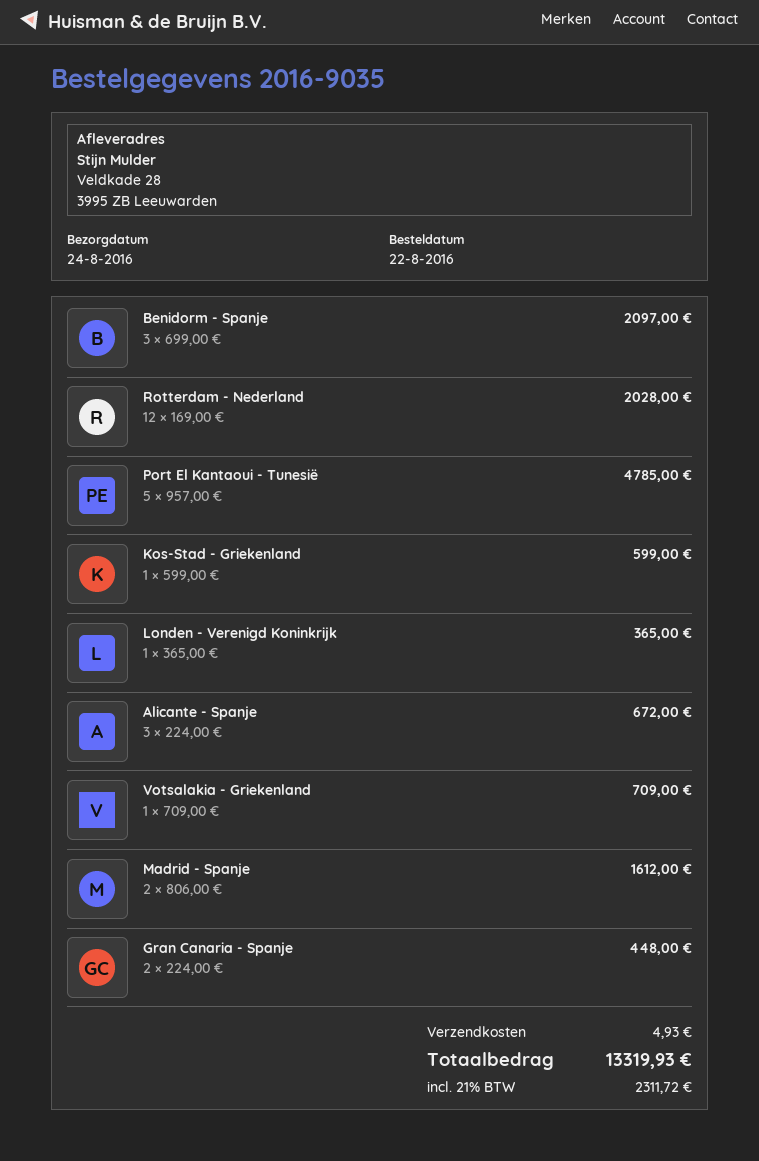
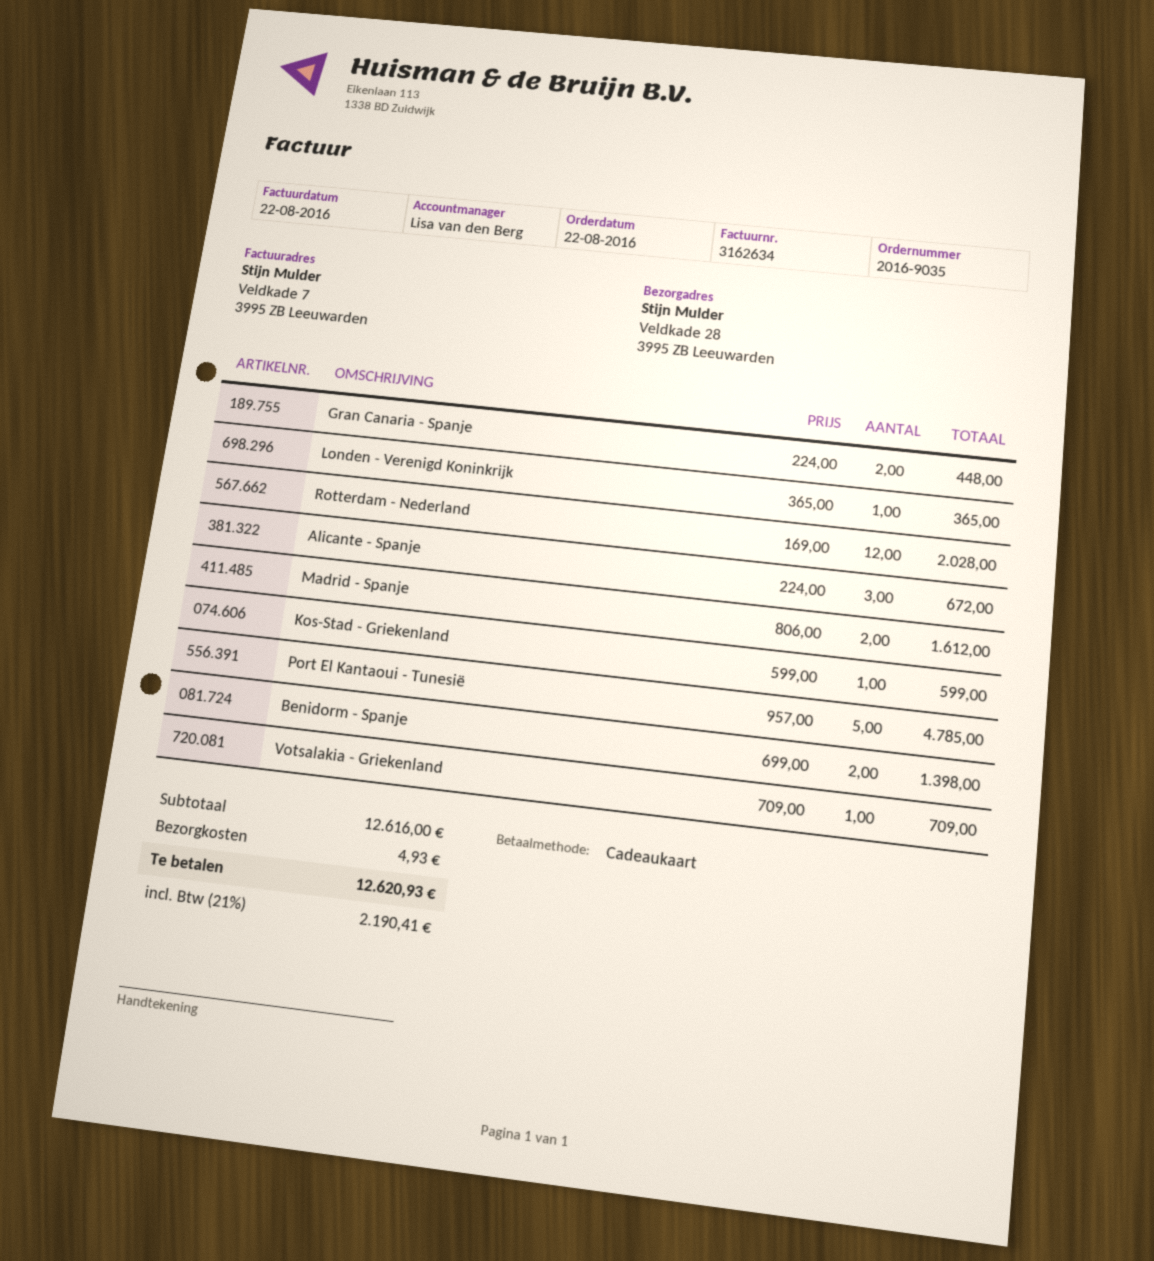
Benidorm - Spanje: 3 x 699.00 = 2097.00 -> 2 x 699.00 = 1398.00
tax: 21% = 2311.72 -> 21% = 2190.41
total: 13319.93 -> 12620.93

